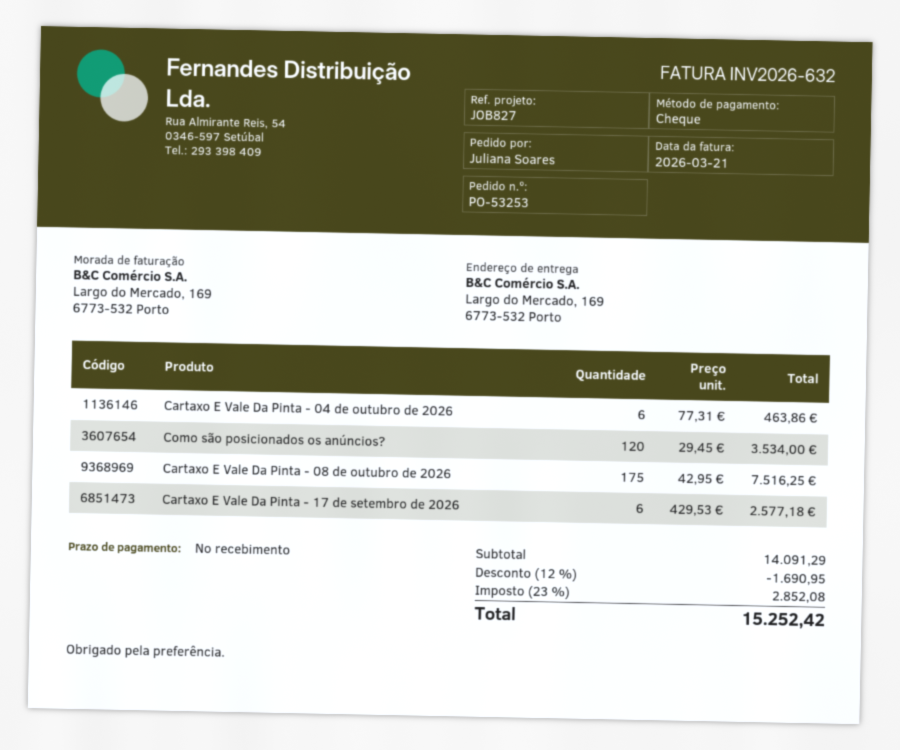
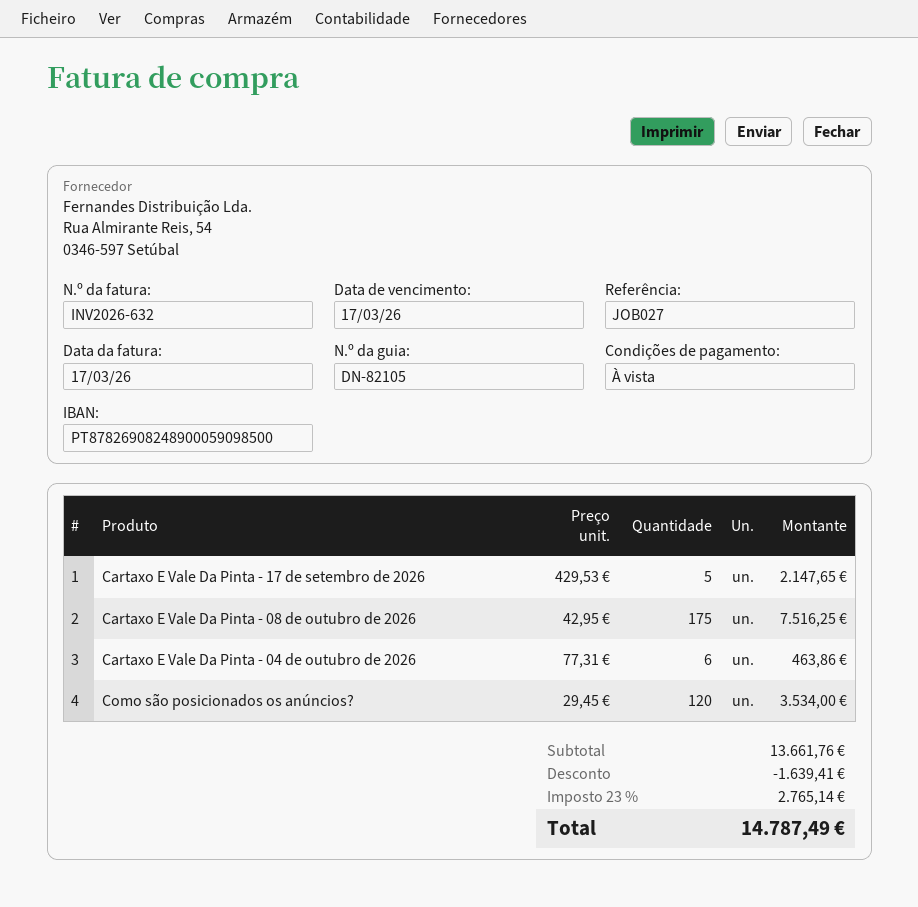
invoice date: 2026-03-21 -> 2026-03-17
reference: JOB827 -> JOB027
Cartaxo E Vale Da Pinta - 17 de setembro de 2026: 6 x 429.53 = 2577.18 -> 5 x 429.53 = 2147.65
subtotal: 14091.29 -> 13661.76
discount: 1690.95 -> 1639.41
tax: 23% = 2852.08 -> 23% = 2765.14
total: 15252.42 -> 14787.49

